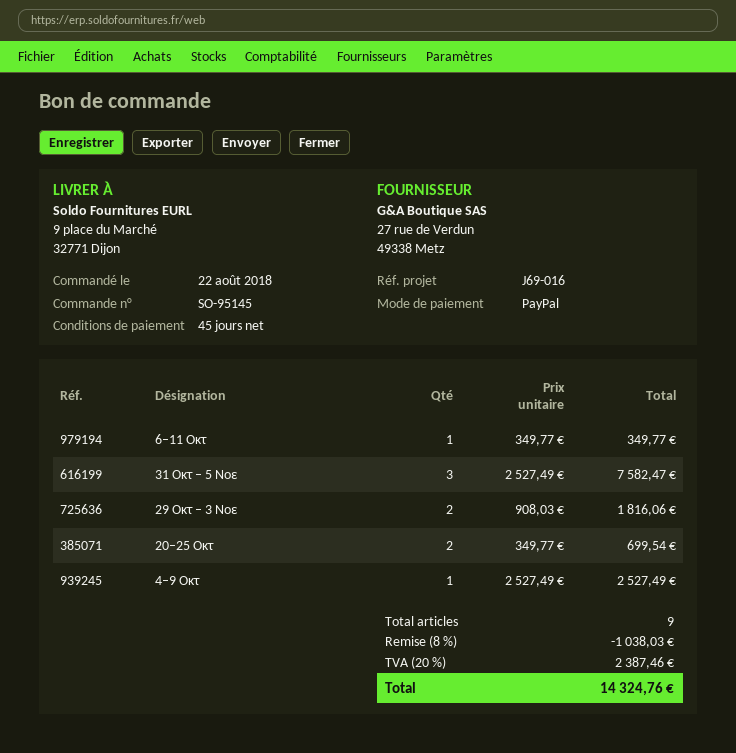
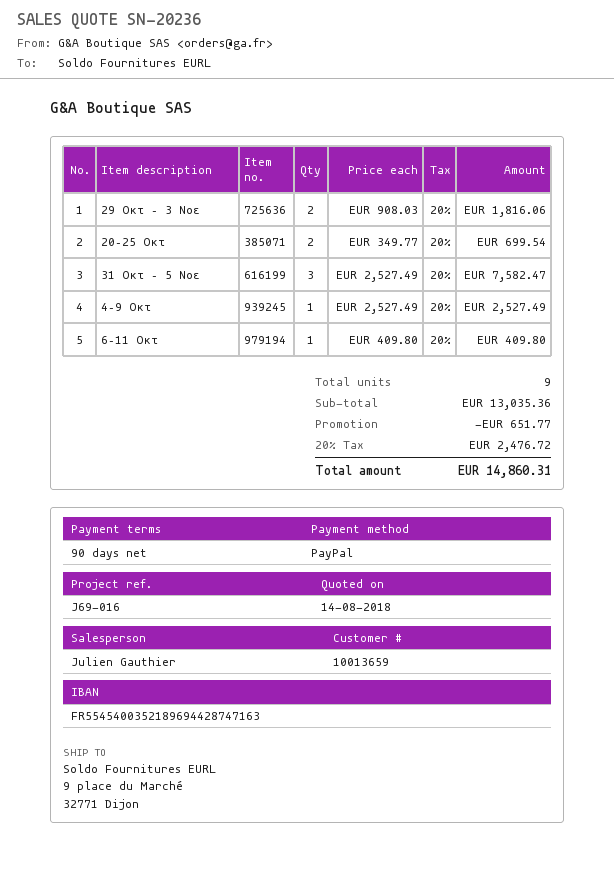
payment terms: 45 days -> 90 days
6–11 Οκτ: 1 x 349.77 = 349.77 -> 1 x 409.80 = 409.80
discount: 1038.03 -> 651.77
tax: 20% = 2387.46 -> 20% = 2476.72
total: 14324.76 -> 14860.31

